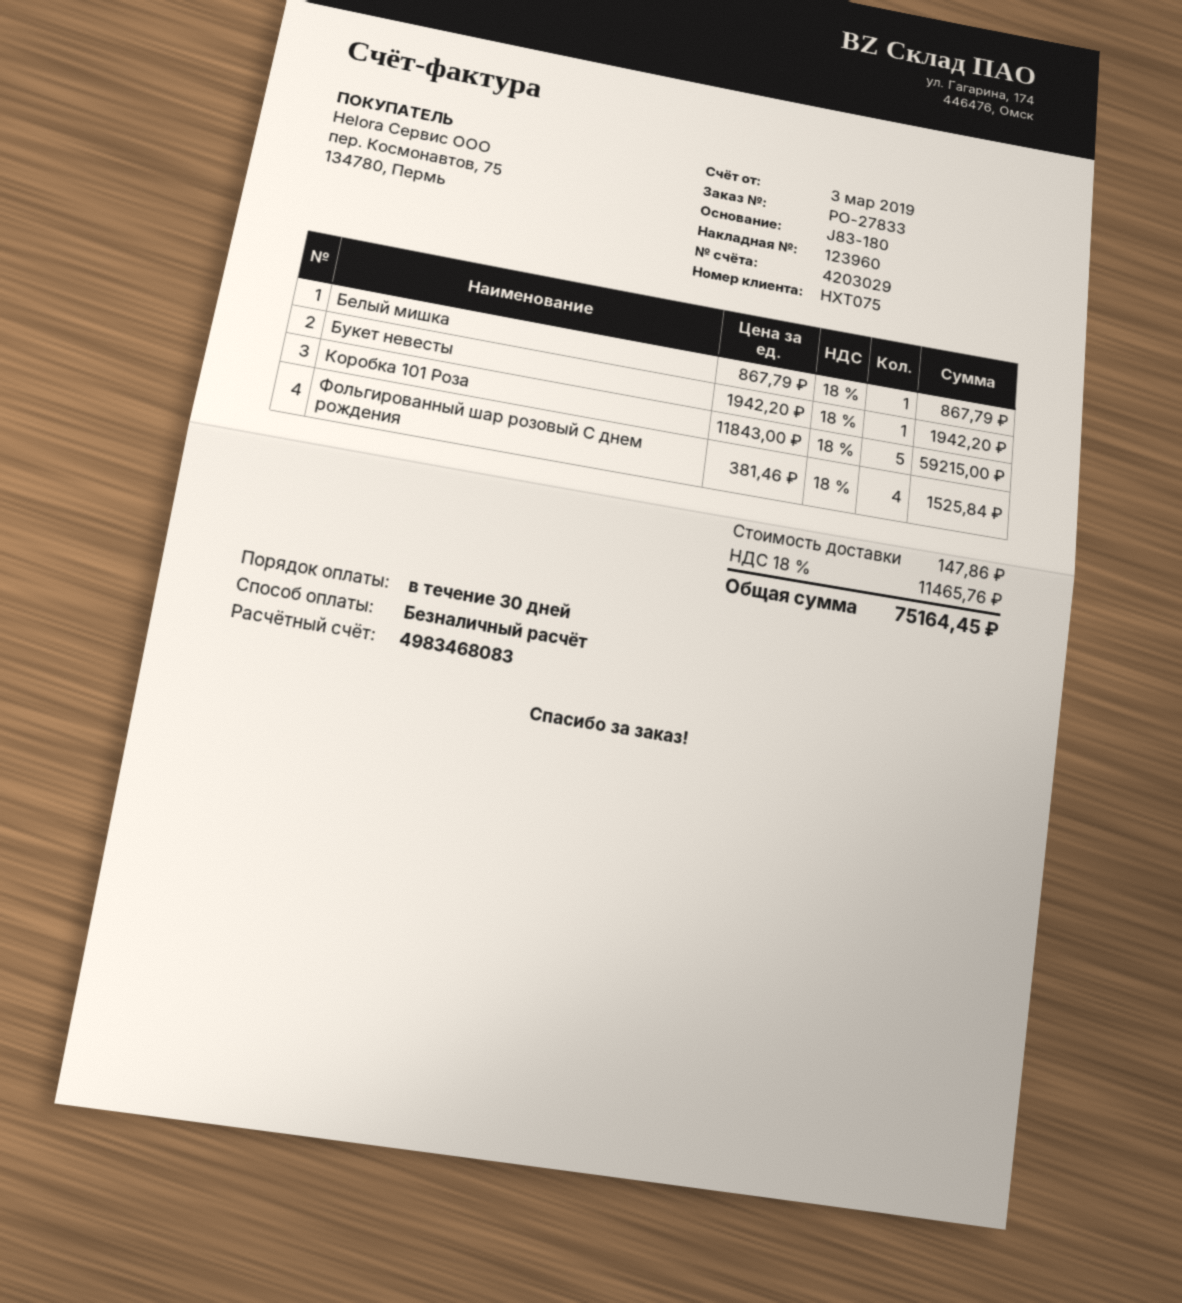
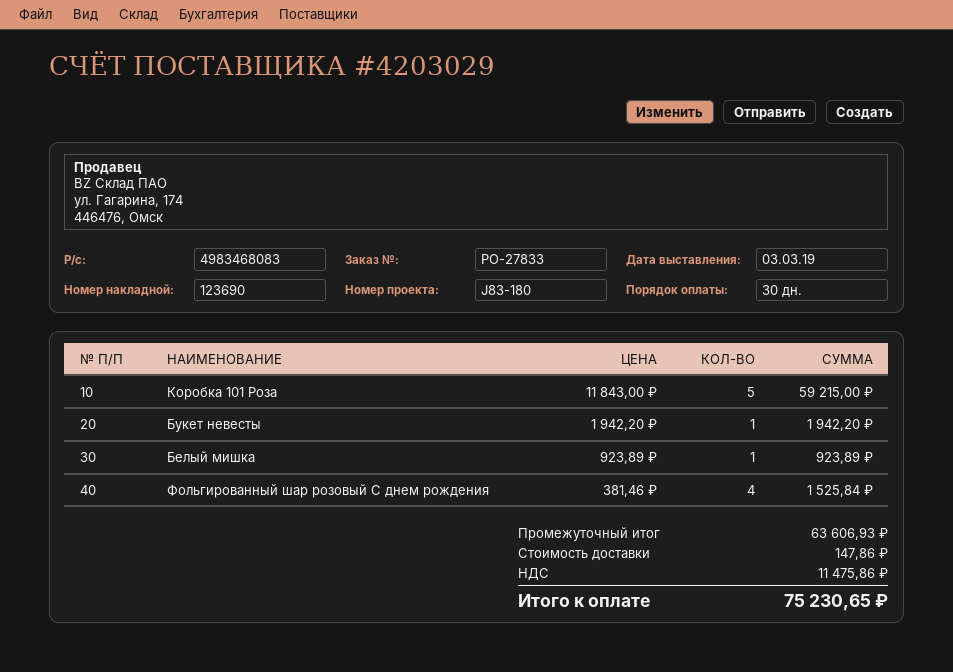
delivery note number: 123960 -> 123690
Белый мишка: 1 x 867.79 = 867.79 -> 1 x 923.89 = 923.89
tax: 11465.76 -> 11475.86
total: 75164.45 -> 75230.65

